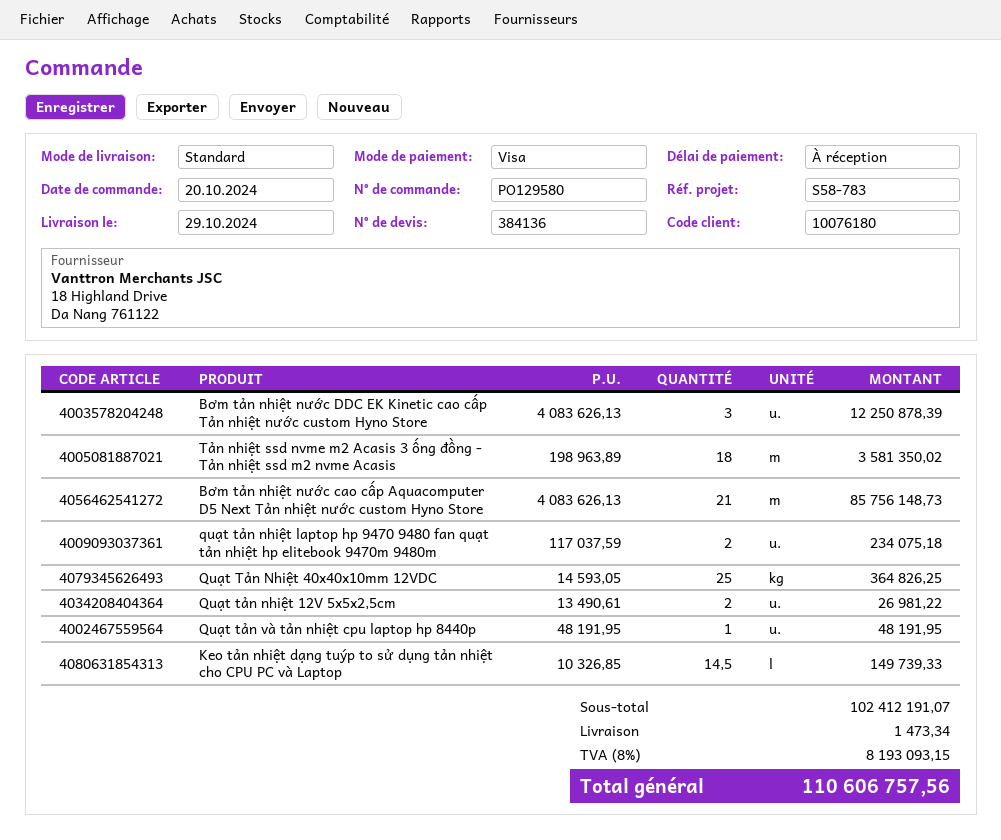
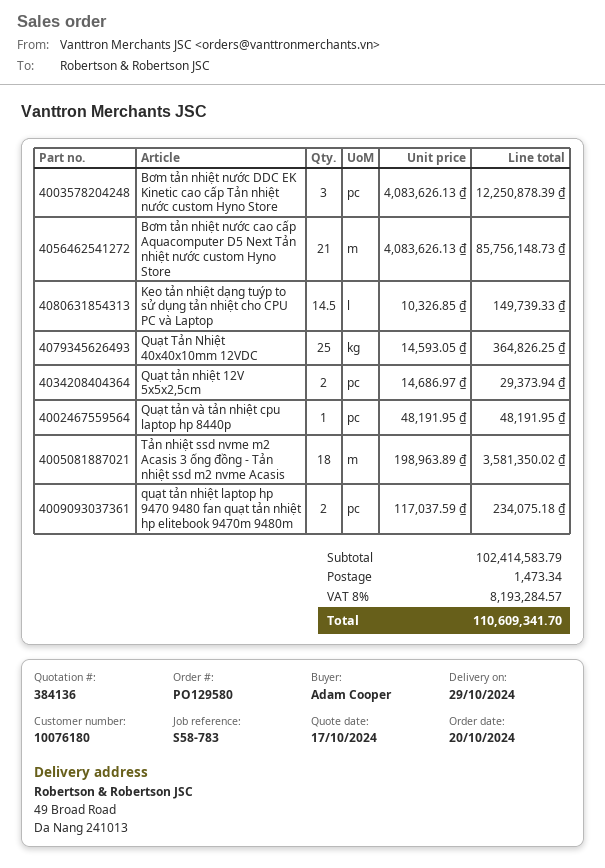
Quạt tản nhiệt 12V 5x5x2,5cm: 2 x 13490.61 = 26981.22 -> 2 x 14686.97 = 29373.94
subtotal: 102412191.07 -> 102414583.79
tax: 8% = 8193093.15 -> 8% = 8193284.57
total: 110606757.56 -> 110609341.70

